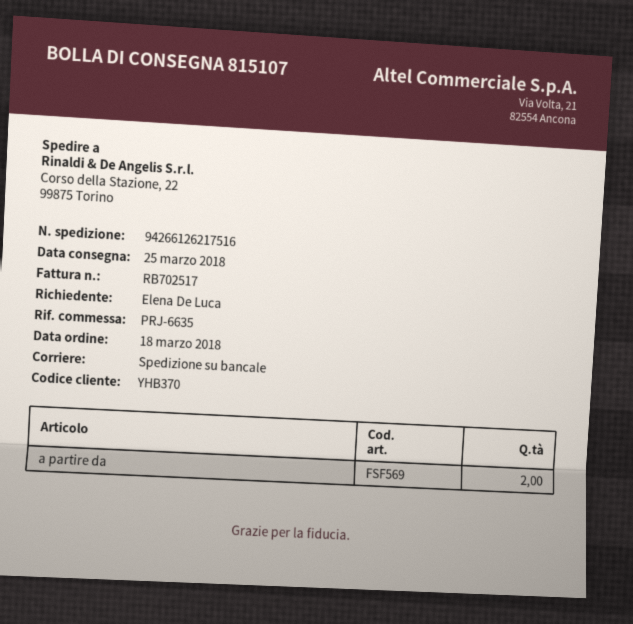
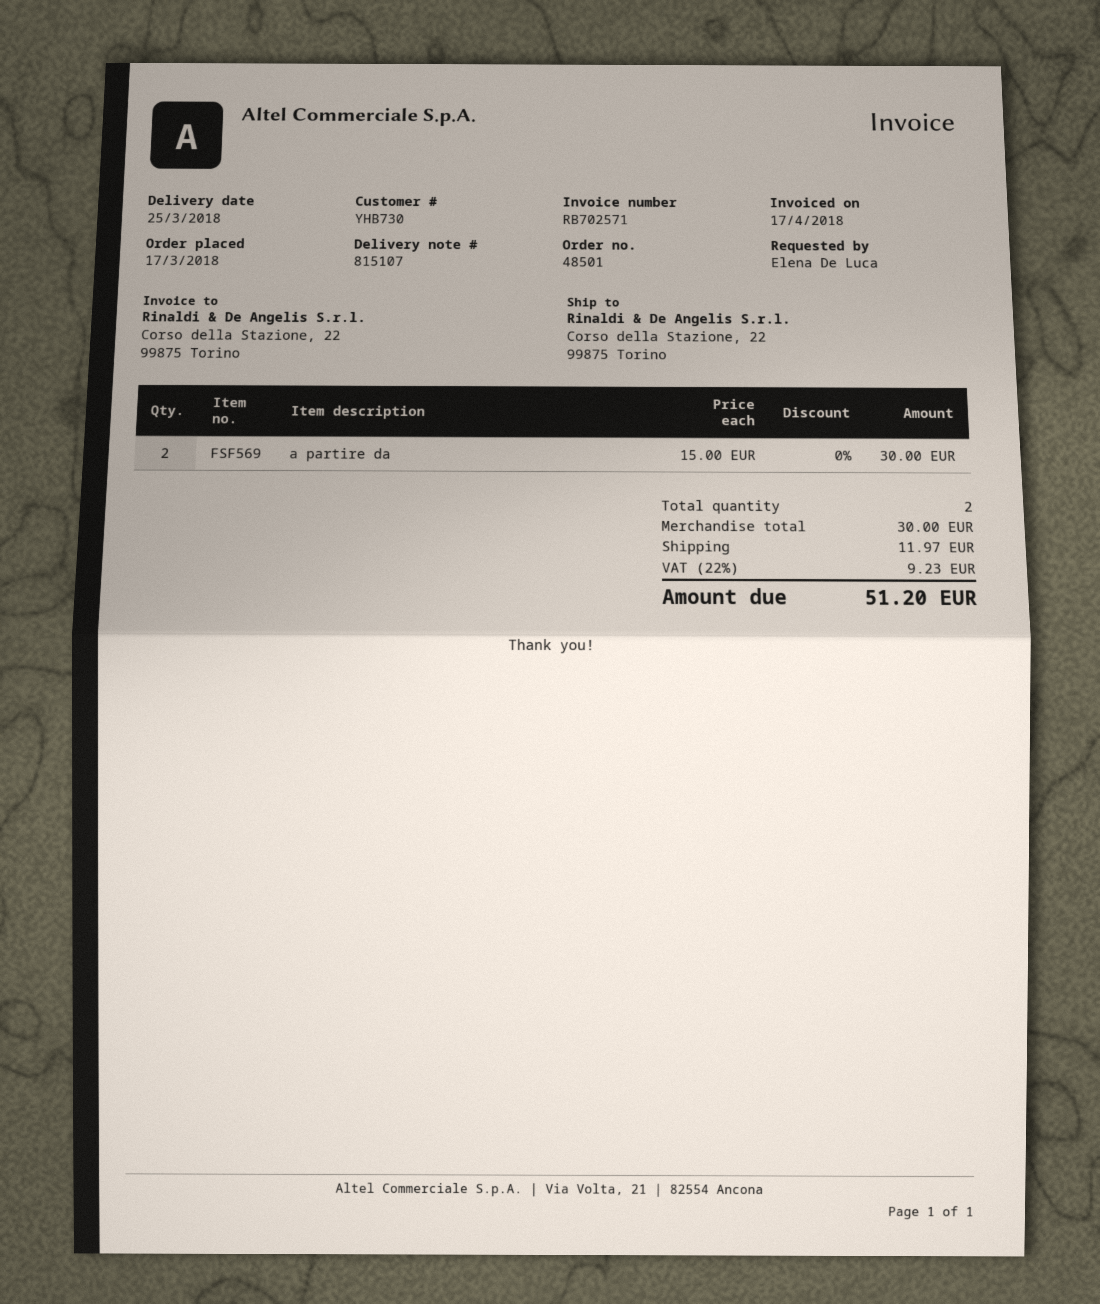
order date: 2018-03-18 -> 2018-03-17
invoice number: RB702517 -> RB702571
customer number: YHB370 -> YHB730

